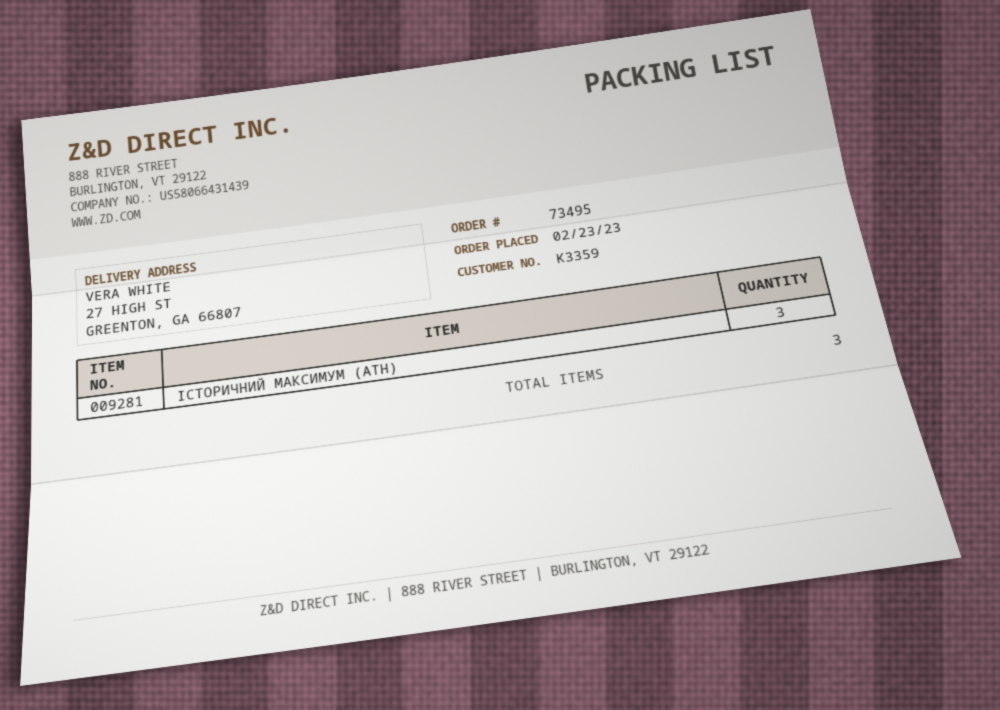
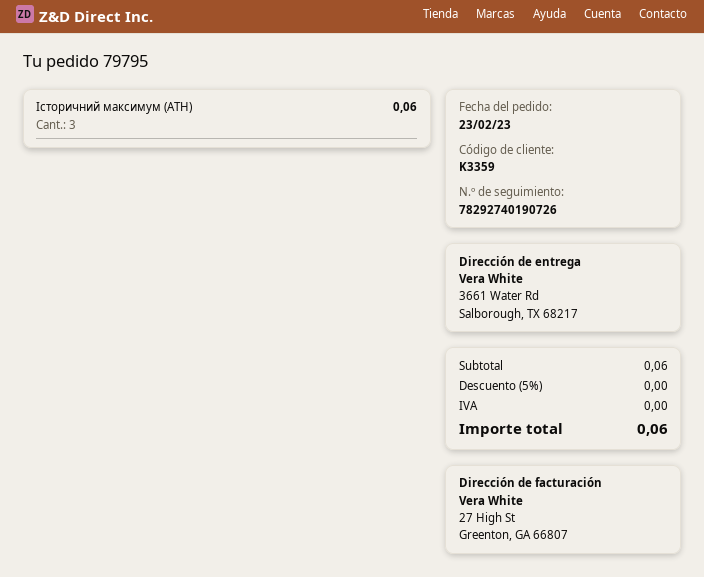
order number: 73495 -> 79795
ship to: 27 HIGH ST, GREENTON, GA 66807 -> 3661 Water Rd, Salborough, TX 68217

